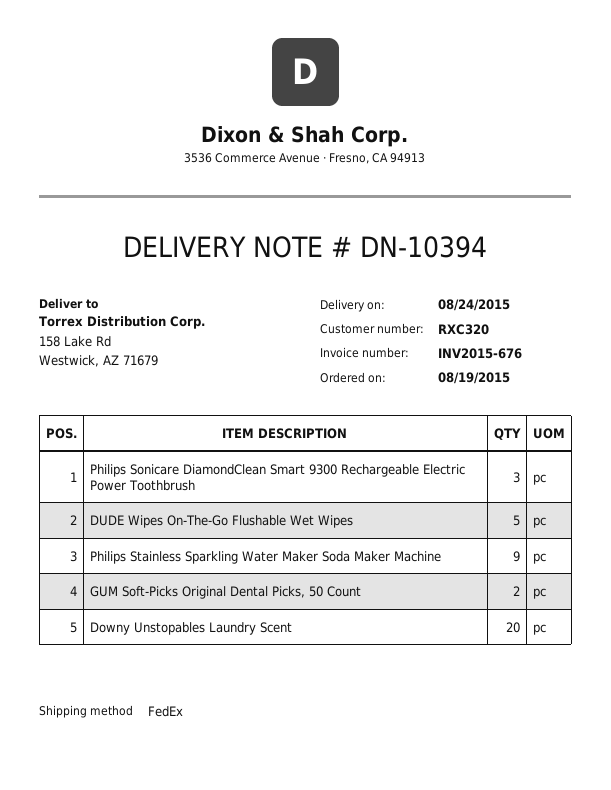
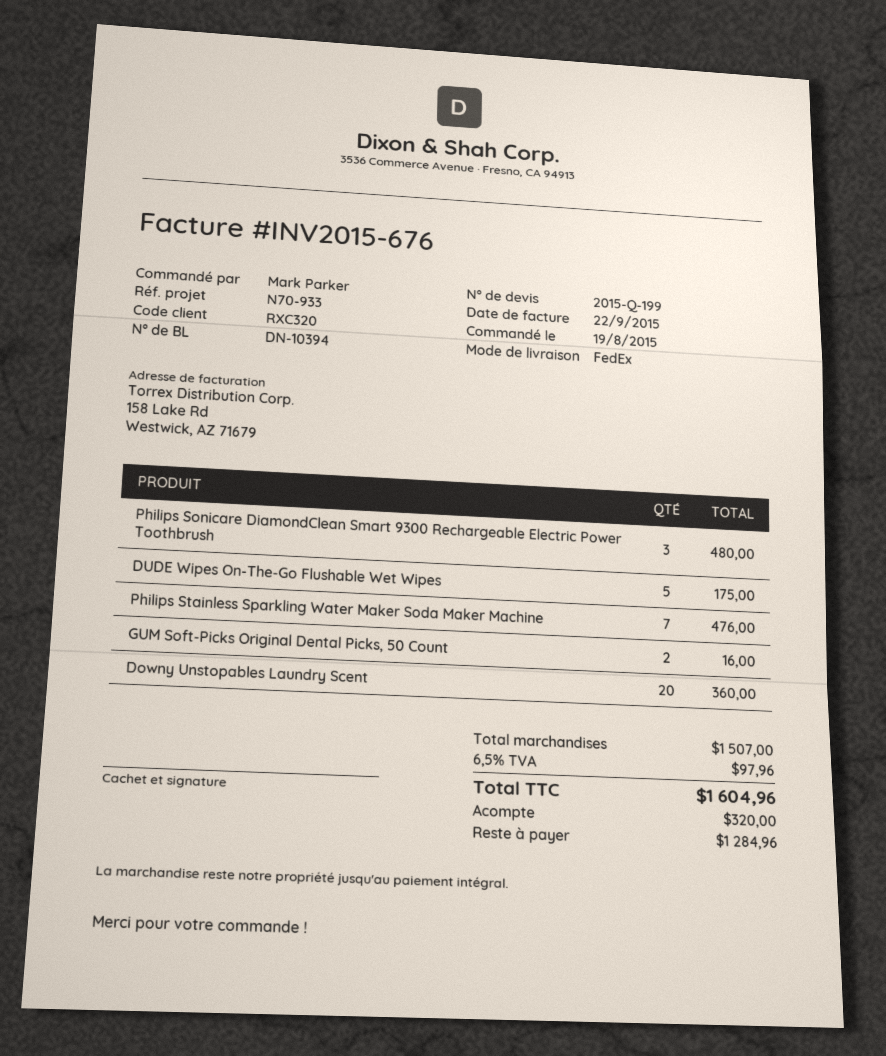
Philips Stainless Sparkling Water Maker Soda Maker Machine: 9 -> 7

